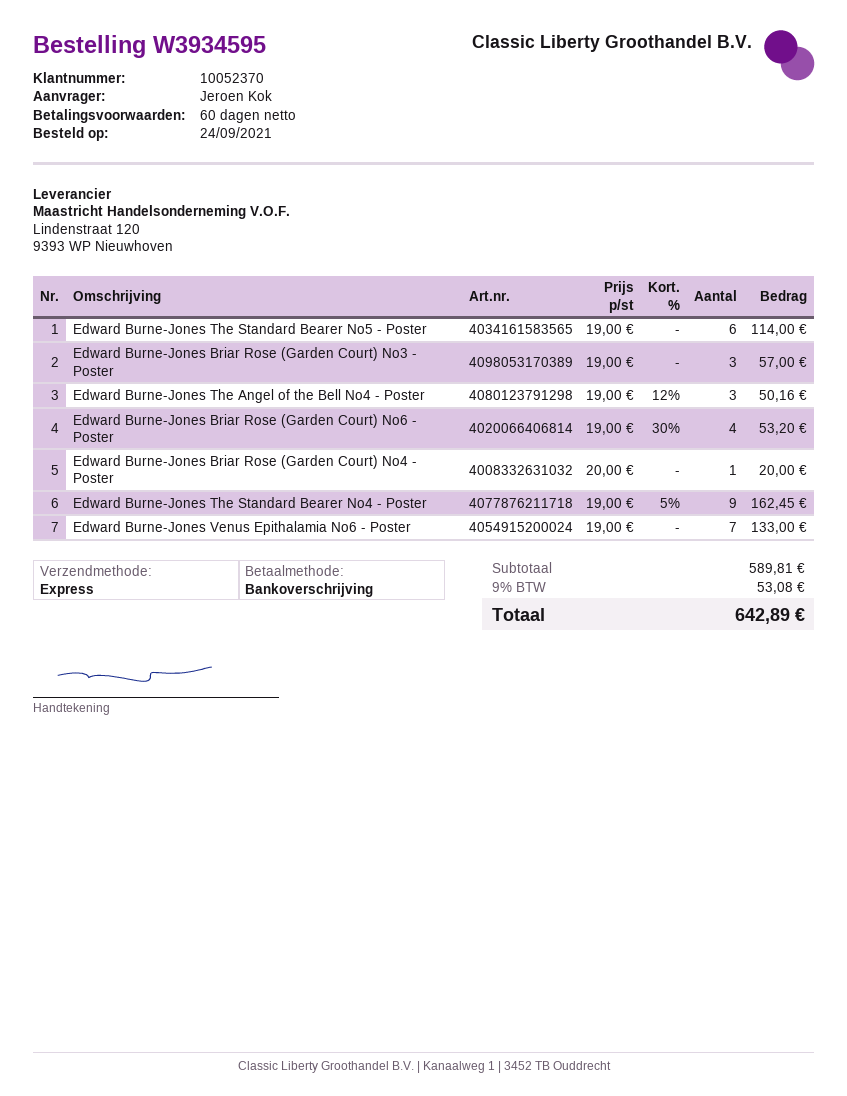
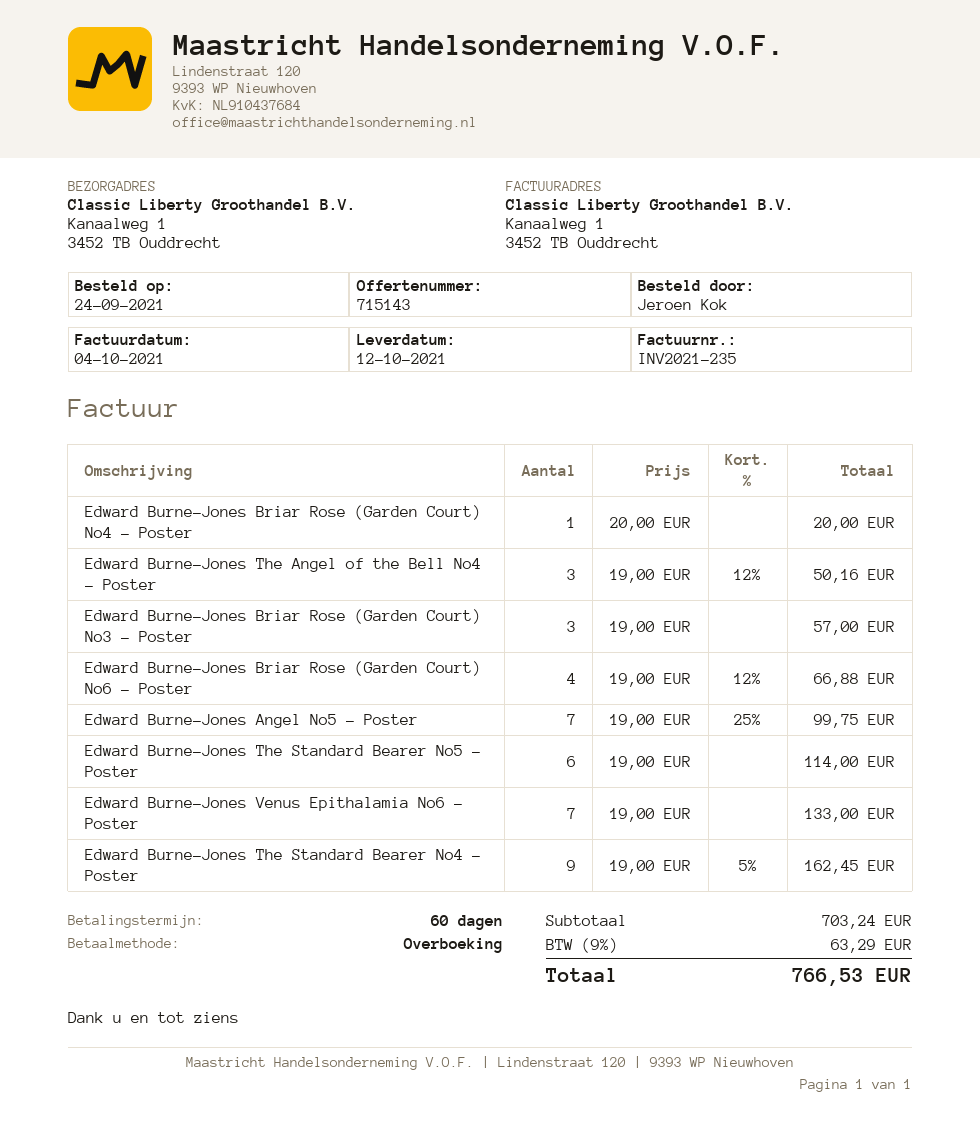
Edward Burne-Jones Briar Rose (Garden Court) No6 - Poster: 4 x 19.00 - 30% = 53.20 -> 4 x 19.00 - 12% = 66.88
Edward Burne-Jones Angel No5 - Poster: none -> 7 x 19.00 - 25% = 99.75
subtotal: 589.81 -> 703.24
tax: 9% = 53.08 -> 9% = 63.29
total: 642.89 -> 766.53

